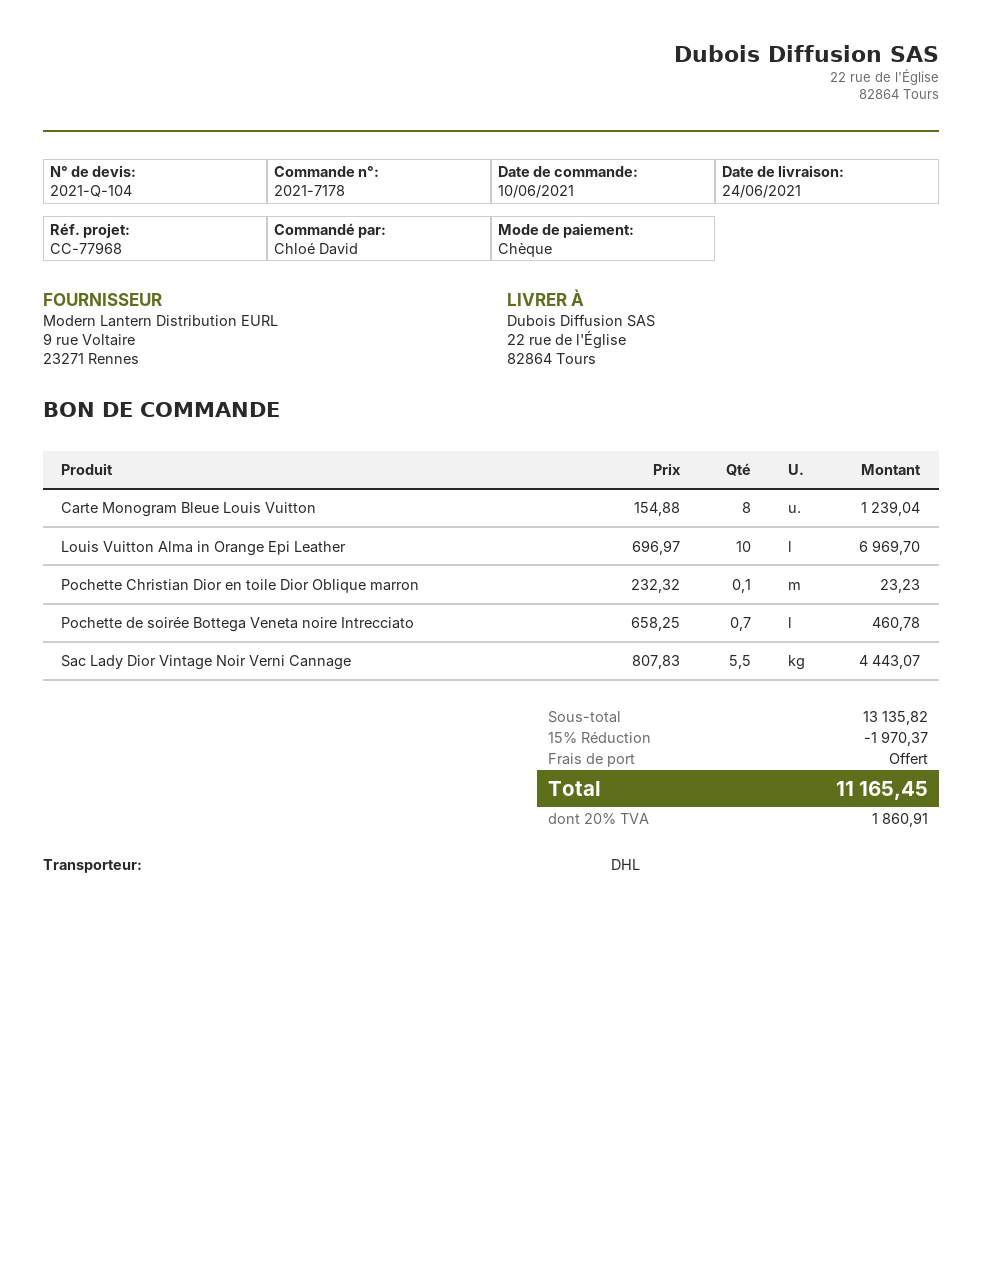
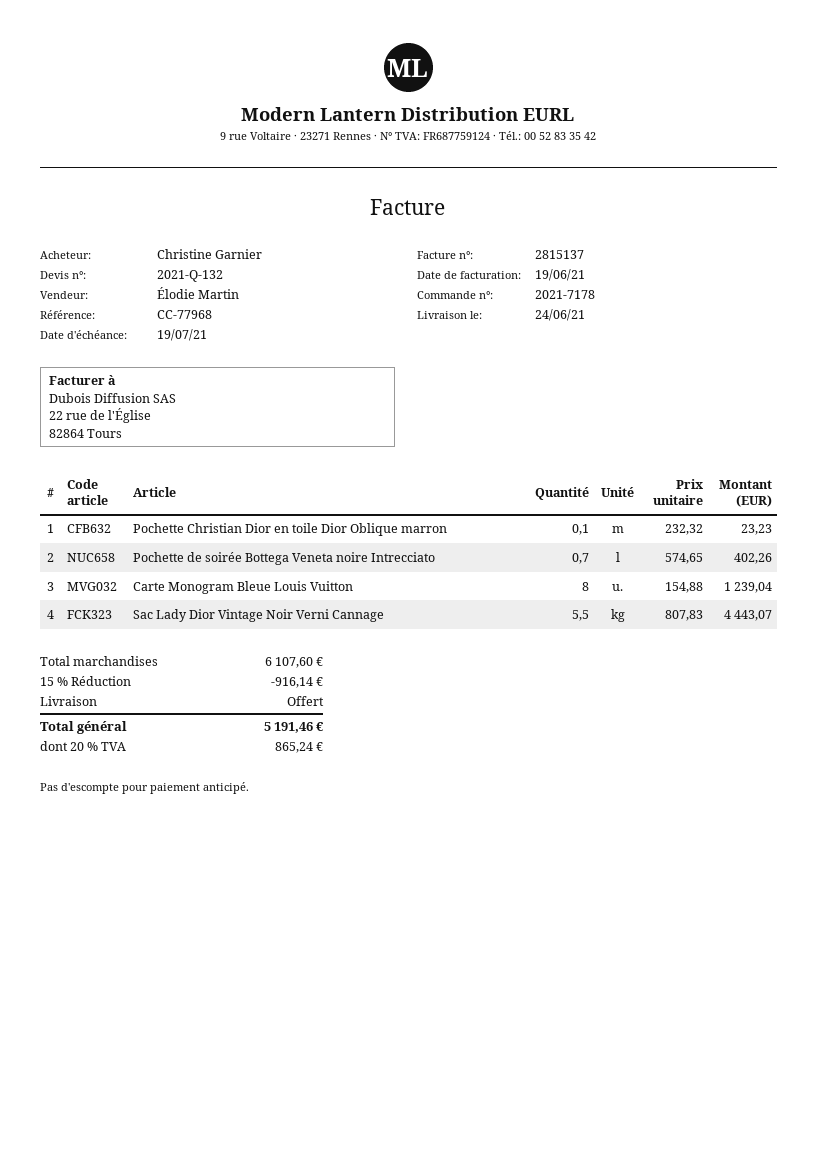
quote number: 2021-Q-104 -> 2021-Q-132
ordered by: Chloé David -> Christine Garnier
Louis Vuitton Alma in Orange Epi Leather: 10 x 696.97 = 6969.70 -> none
Pochette de soirée Bottega Veneta noire Intrecciato: 0.7 x 658.25 = 460.78 -> 0.7 x 574.65 = 402.26
subtotal: 13135.82 -> 6107.60
discount: 15% = 1970.37 -> 15% = 916.14
tax: 20% = 1860.91 -> 20% = 865.24
total: 11165.45 -> 5191.46

